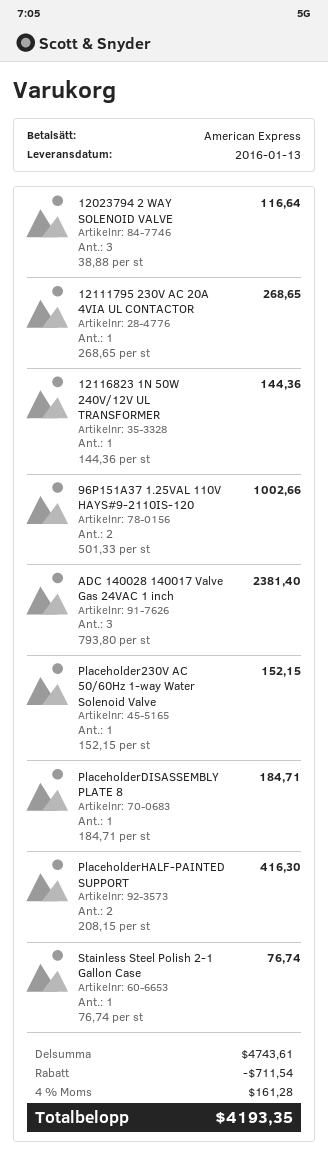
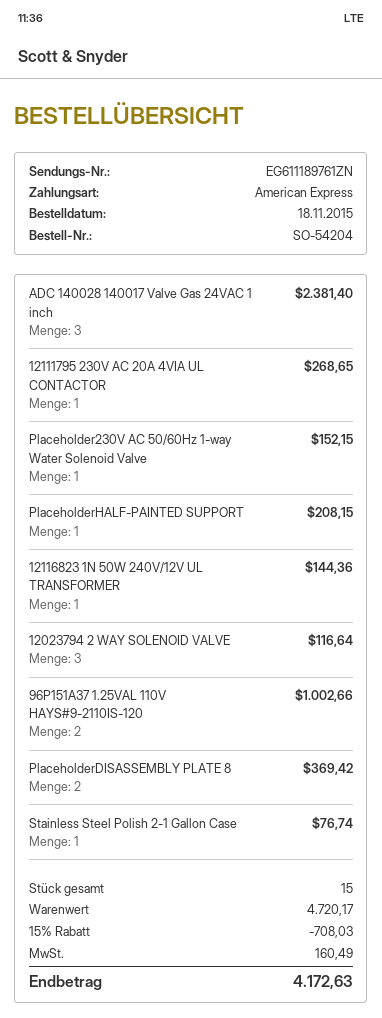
PlaceholderDISASSEMBLY PLATE 8: 1 for 184.71 -> 2 for 369.42
PlaceholderHALF-PAINTED SUPPORT: 2 for 416.30 -> 1 for 208.15
subtotal: 4743.61 -> 4720.17
discount: 711.54 -> 708.03
tax: 161.28 -> 160.49
total: 4193.35 -> 4172.63

